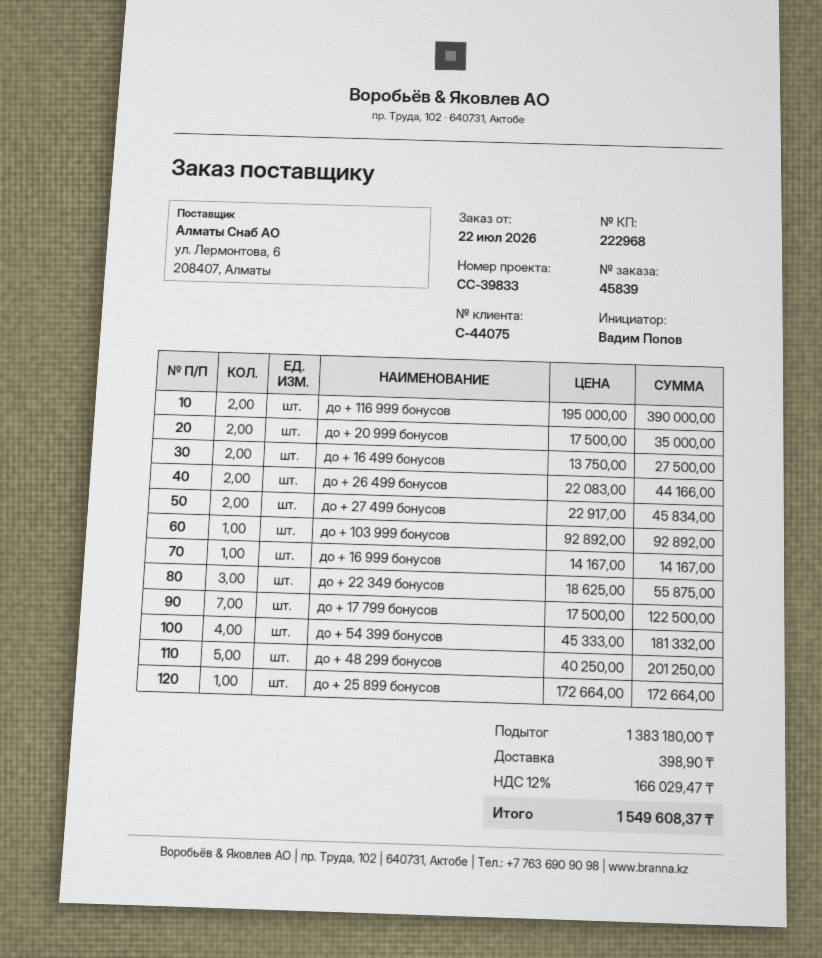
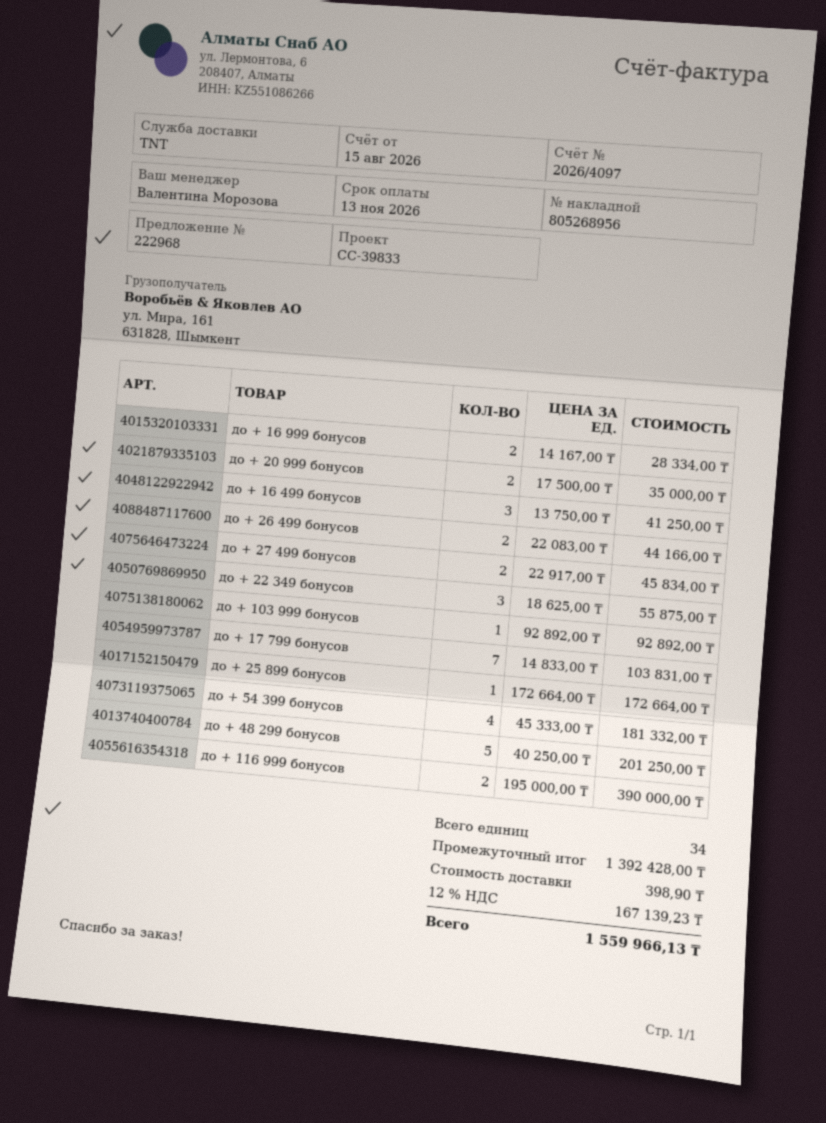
до + 16 499 бонусов: 2 x 13750.00 = 27500.00 -> 3 x 13750.00 = 41250.00
до + 16 999 бонусов: 1 x 14167.00 = 14167.00 -> 2 x 14167.00 = 28334.00
до + 17 799 бонусов: 7 x 17500.00 = 122500.00 -> 7 x 14833.00 = 103831.00
subtotal: 1383180.00 -> 1392428.00
tax: 12% = 166029.47 -> 12% = 167139.23
total: 1549608.37 -> 1559966.13

